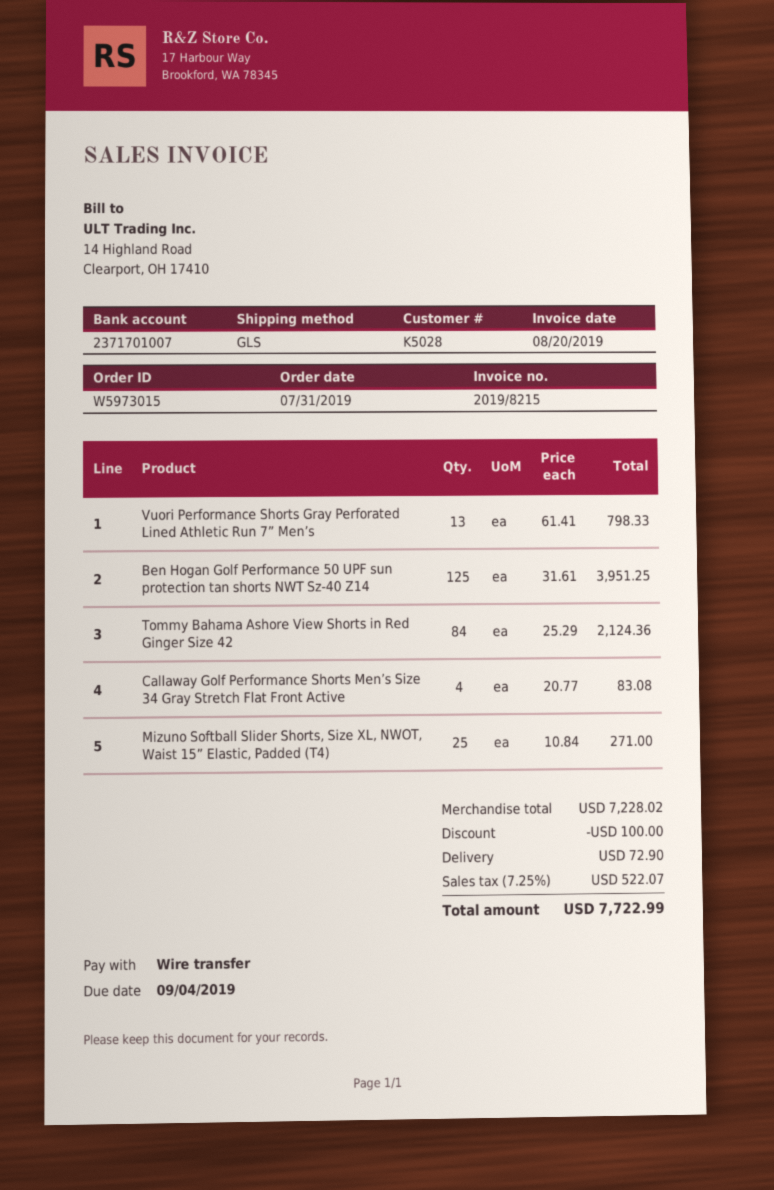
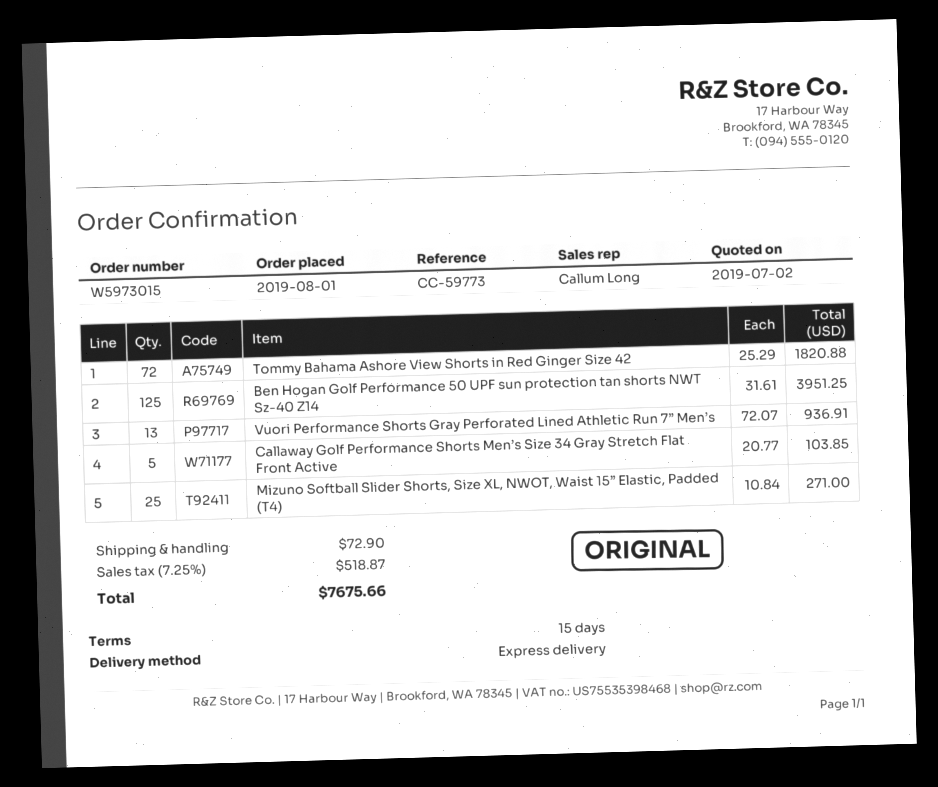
order date: 2019-07-31 -> 2019-08-01
shipping method: GLS -> express
Vuori Performance Shorts Gray Perforated Lined Athletic Run 7” Men’s: 13 x 61.41 = 798.33 -> 13 x 72.07 = 936.91
Tommy Bahama Ashore View Shorts in Red Ginger Size 42: 84 x 25.29 = 2124.36 -> 72 x 25.29 = 1820.88
Callaway Golf Performance Shorts Men’s Size 34 Gray Stretch Flat Front Active: 4 x 20.77 = 83.08 -> 5 x 20.77 = 103.85
discount: 100.00 -> none
tax: 7.25% = 522.07 -> 7.25% = 518.87
total: 7722.99 -> 7675.66

